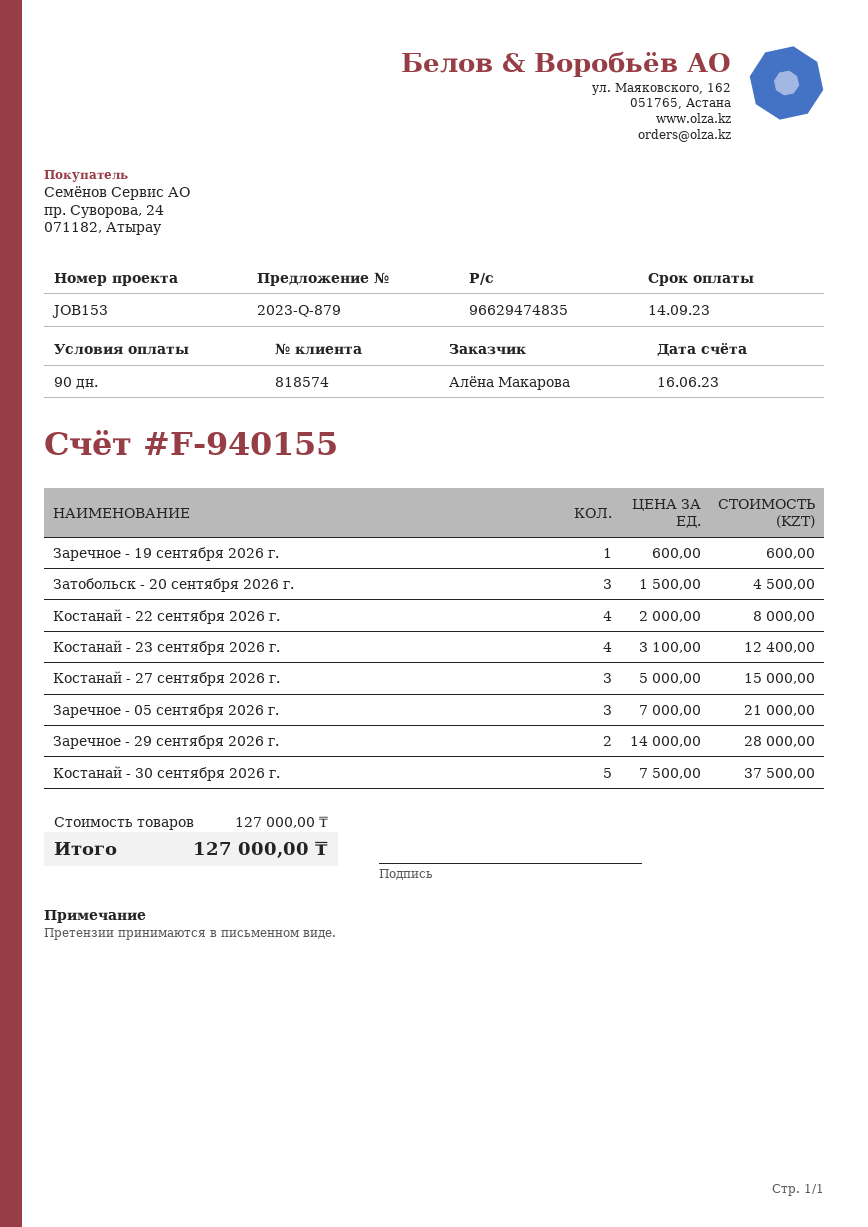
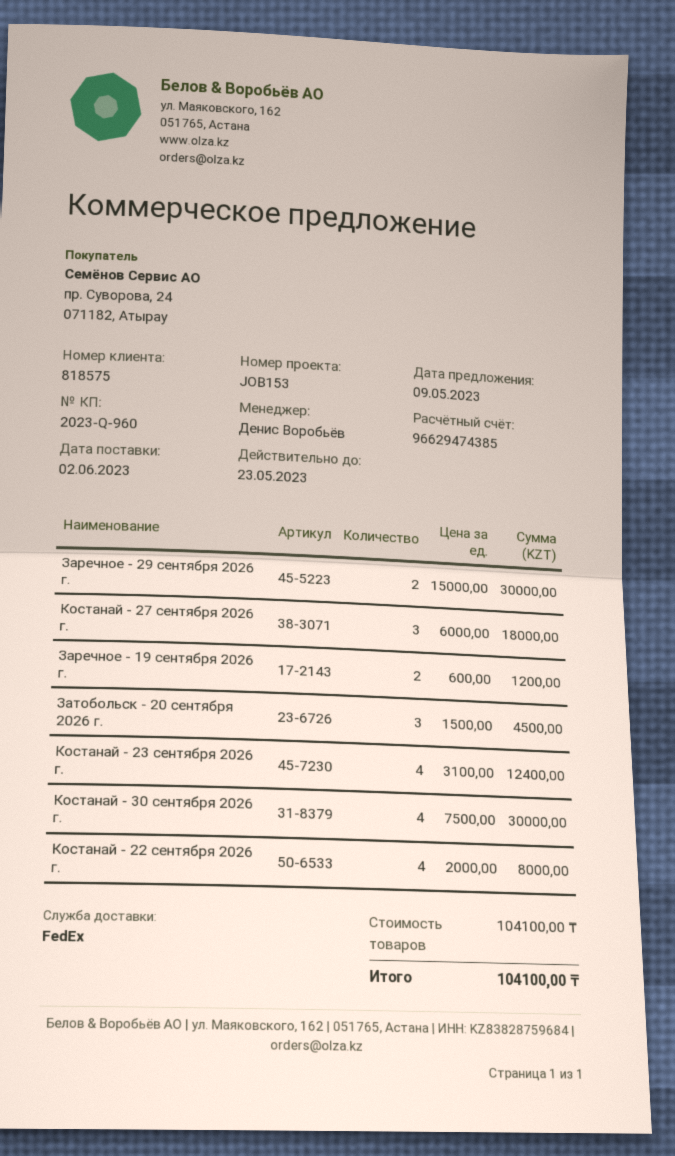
quote number: 2023-Q-879 -> 2023-Q-960
customer number: 818574 -> 818575
bank account: 96629474835 -> 96629474385
Заречное - 19 сентября 2026 г.: 1 x 600.00 = 600.00 -> 2 x 600.00 = 1200.00
Костанай - 27 сентября 2026 г.: 3 x 5000.00 = 15000.00 -> 3 x 6000.00 = 18000.00
Заречное - 05 сентября 2026 г.: 3 x 7000.00 = 21000.00 -> none
Заречное - 29 сентября 2026 г.: 2 x 14000.00 = 28000.00 -> 2 x 15000.00 = 30000.00
Костанай - 30 сентября 2026 г.: 5 x 7500.00 = 37500.00 -> 4 x 7500.00 = 30000.00
subtotal: 127000.00 -> 104100.00
total: 127000.00 -> 104100.00

